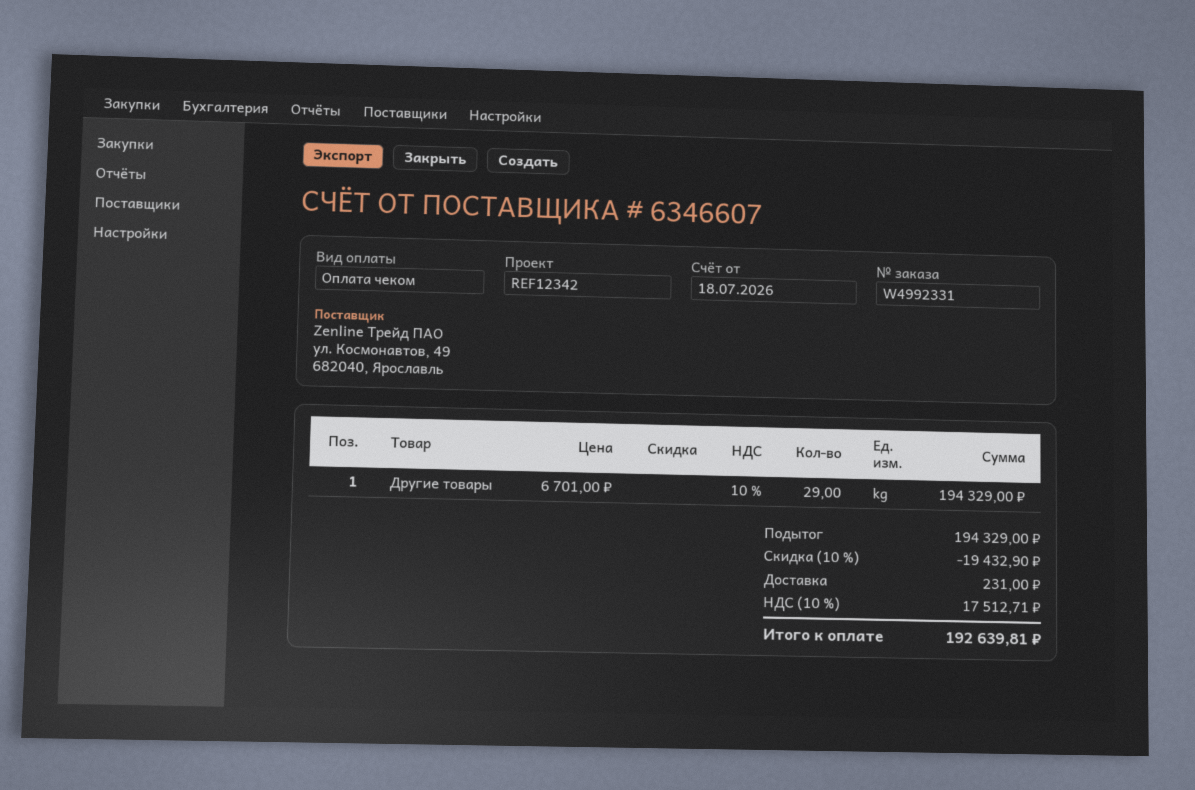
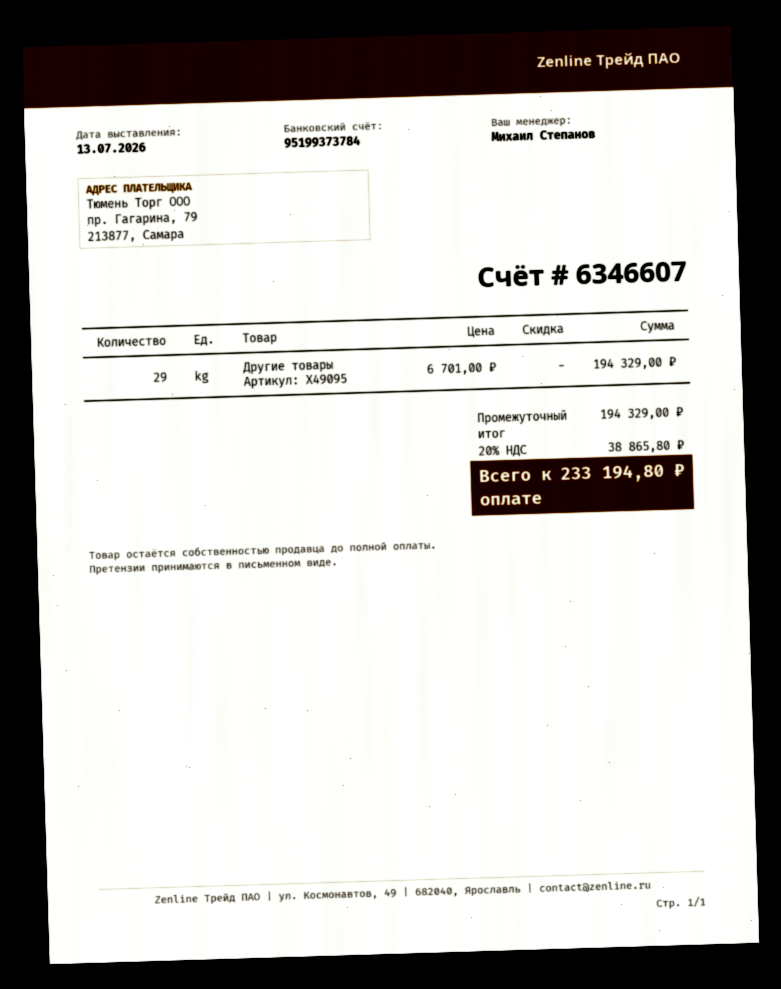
invoice date: 2026-07-18 -> 2026-07-13
discount: 10% = 19432.90 -> none
shipping: 231.00 -> none
tax: 10% = 17512.71 -> 20% = 38865.80
total: 192639.81 -> 233194.80

